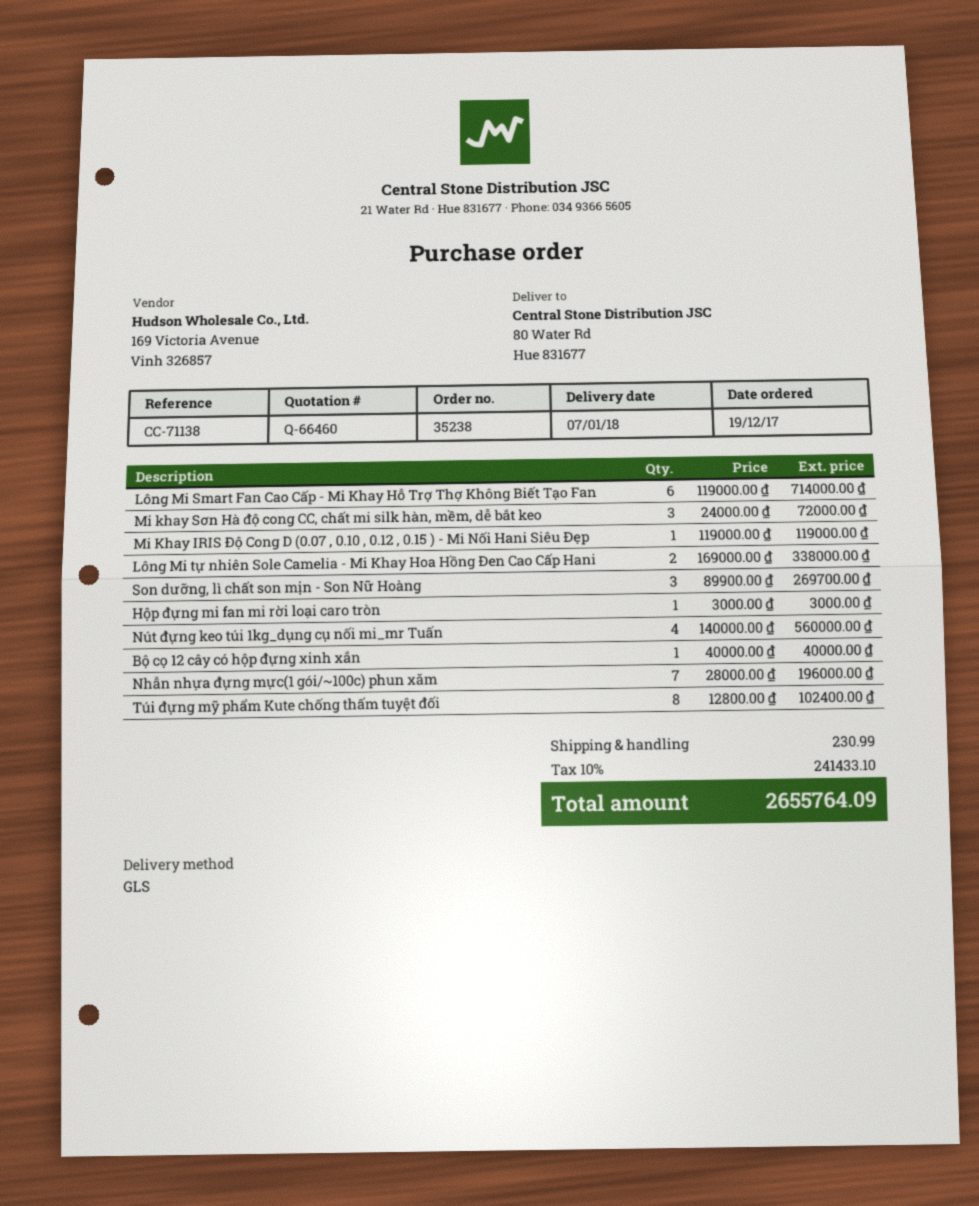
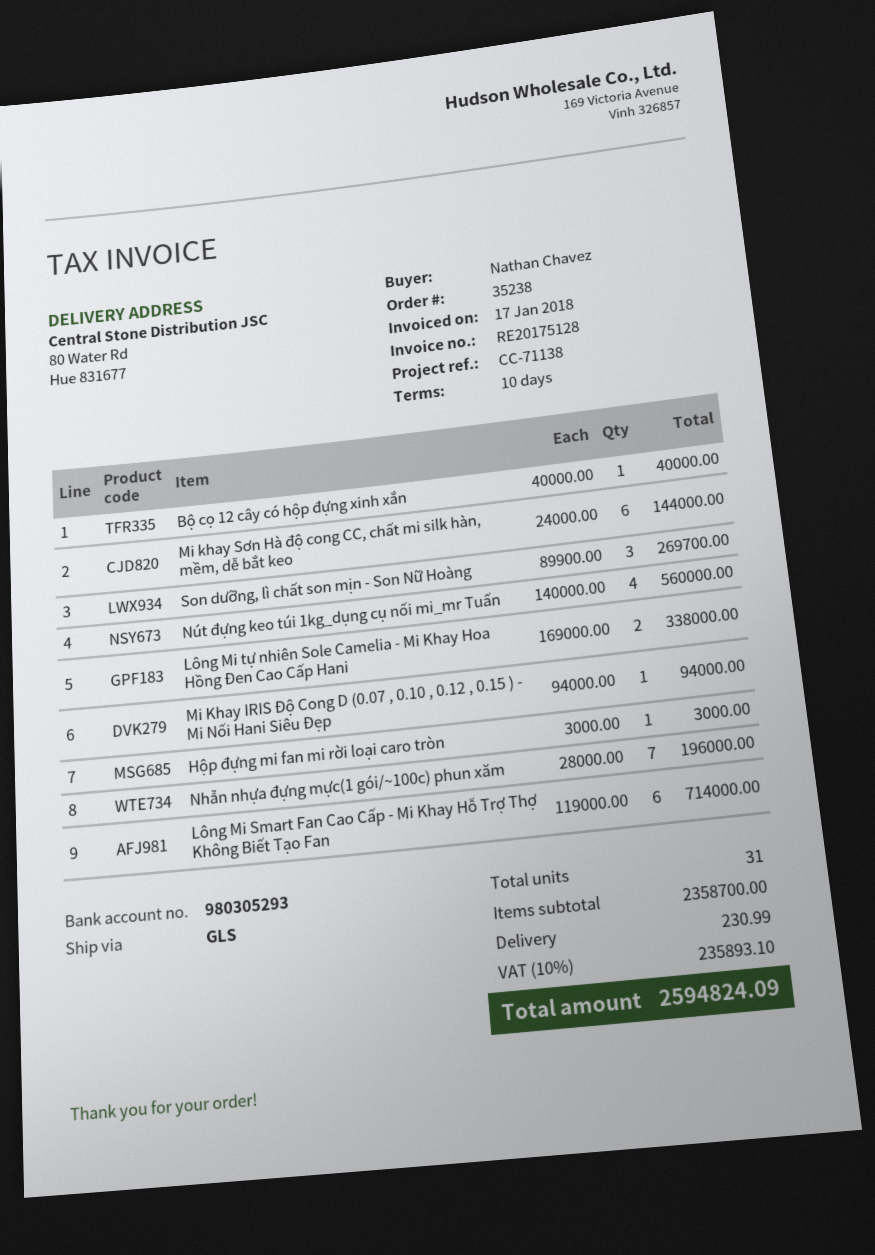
Mi khay Sơn Hà độ cong CC, chất mi silk hàn, mềm, dễ bắt keo: 3 x 24000.00 = 72000.00 -> 6 x 24000.00 = 144000.00
Mi Khay IRIS Độ Cong D (0.07 , 0.10 , 0.12 , 0.15 ) - Mi Nối Hani Siêu Đẹp: 1 x 119000.00 = 119000.00 -> 1 x 94000.00 = 94000.00
Túi đựng mỹ phẩm Kute chống thấm tuyệt đối: 8 x 12800.00 = 102400.00 -> none
tax: 10% = 241433.10 -> 10% = 235893.10
total: 2655764.09 -> 2594824.09

